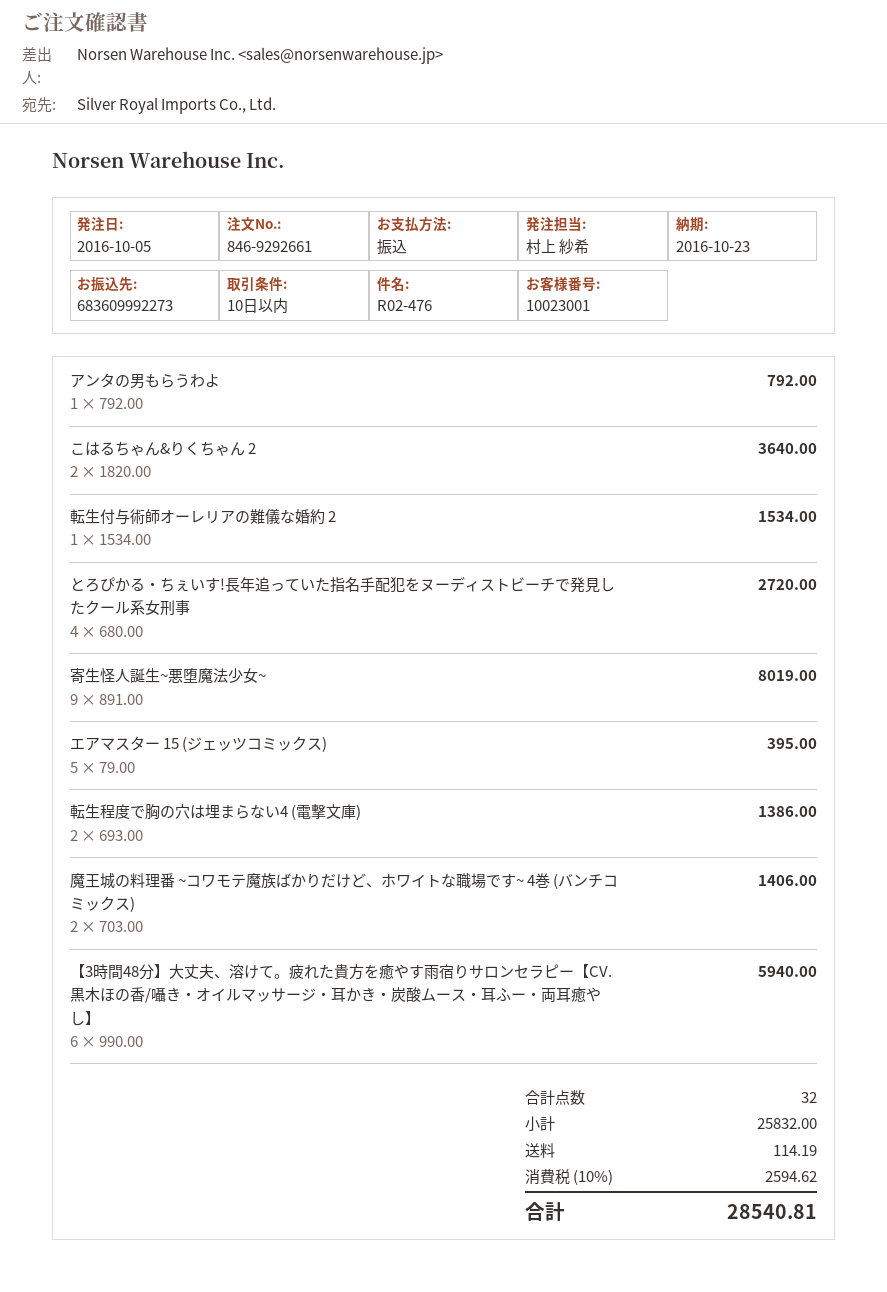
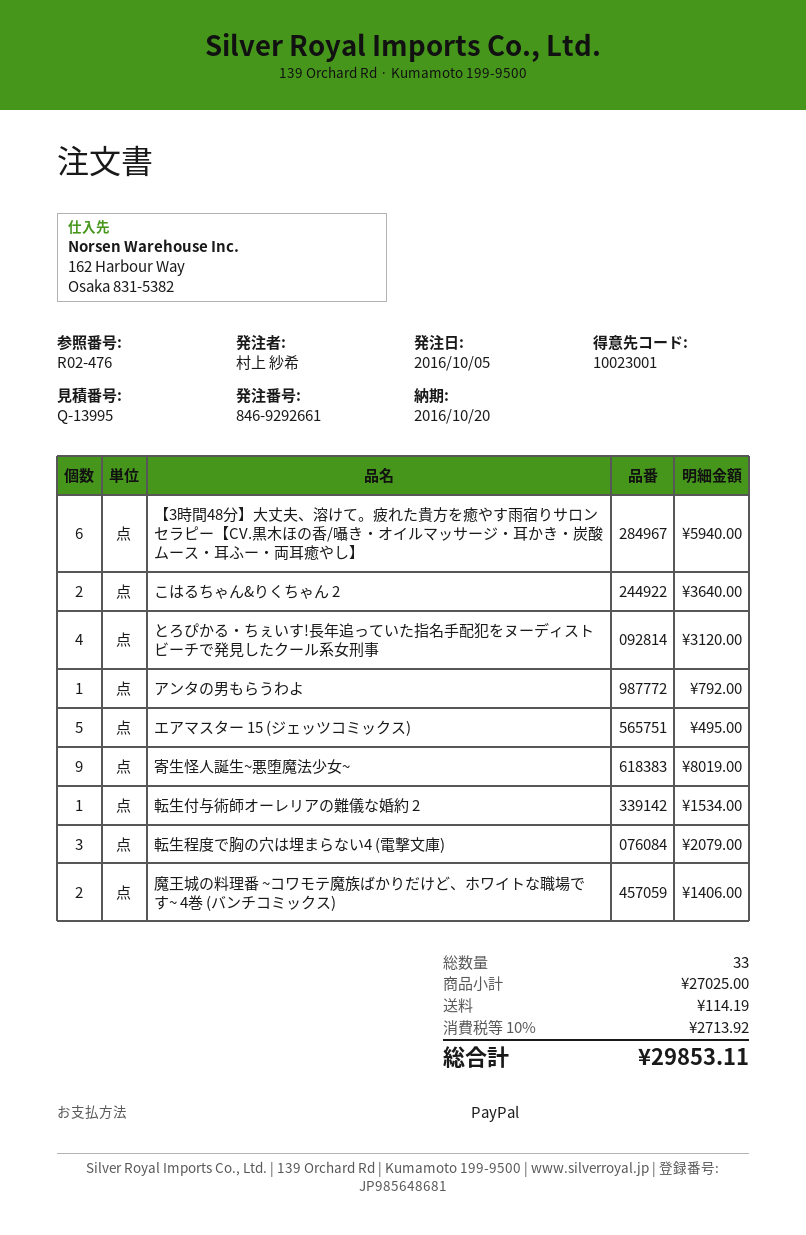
delivery date: 2016-10-23 -> 2016-10-20
payment method: bank transfer -> PayPal
とろぴかる・ちぇいす!長年追っていた指名手配犯をヌーディストビーチで発見したクール系女刑事: 4 for 2720.00 -> 4 for 3120.00
エアマスター 15 (ジェッツコミックス): 5 for 395.00 -> 5 for 495.00
転生程度で胸の穴は埋まらない4 (電撃文庫): 2 for 1386.00 -> 3 for 2079.00
total quantity: 32 -> 33
subtotal: 25832.00 -> 27025.00
tax: 10% = 2594.62 -> 10% = 2713.92
total: 28540.81 -> 29853.11

